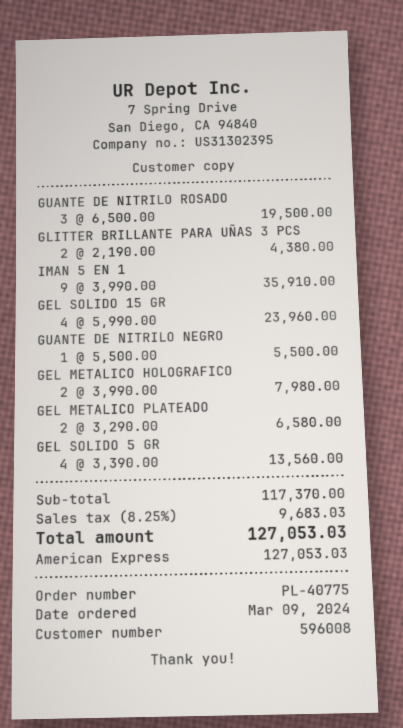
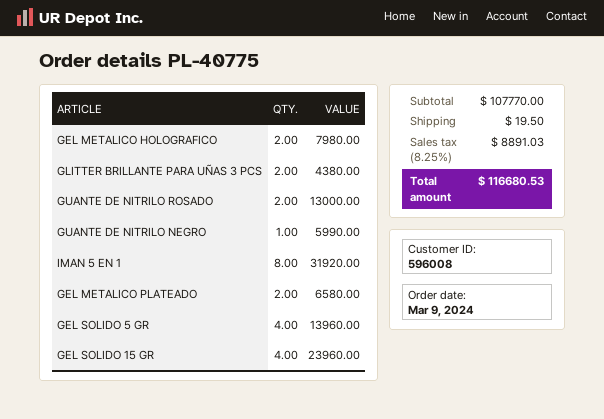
GUANTE DE NITRILO ROSADO: 3 for 19500.00 -> 2 for 13000.00
IMAN 5 EN 1: 9 for 35910.00 -> 8 for 31920.00
GUANTE DE NITRILO NEGRO: 1 for 5500.00 -> 1 for 5990.00
GEL SOLIDO 5 GR: 4 for 13560.00 -> 4 for 13960.00
subtotal: 117370.00 -> 107770.00
shipping: none -> 19.50
tax: 8.25% = 9683.03 -> 8.25% = 8891.03
total: 127053.03 -> 116680.53

